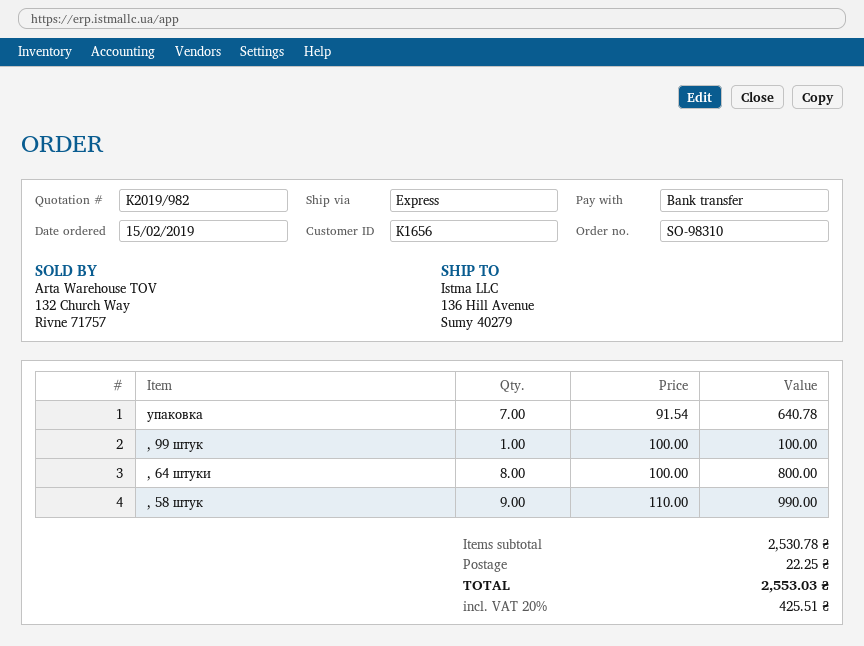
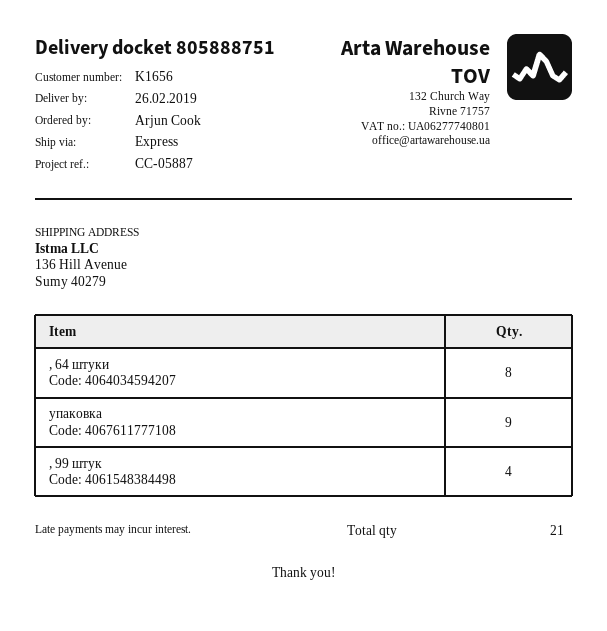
упаковка: 7 -> 9
, 99 штук: 1 -> 4
, 58 штук: 9 -> none

